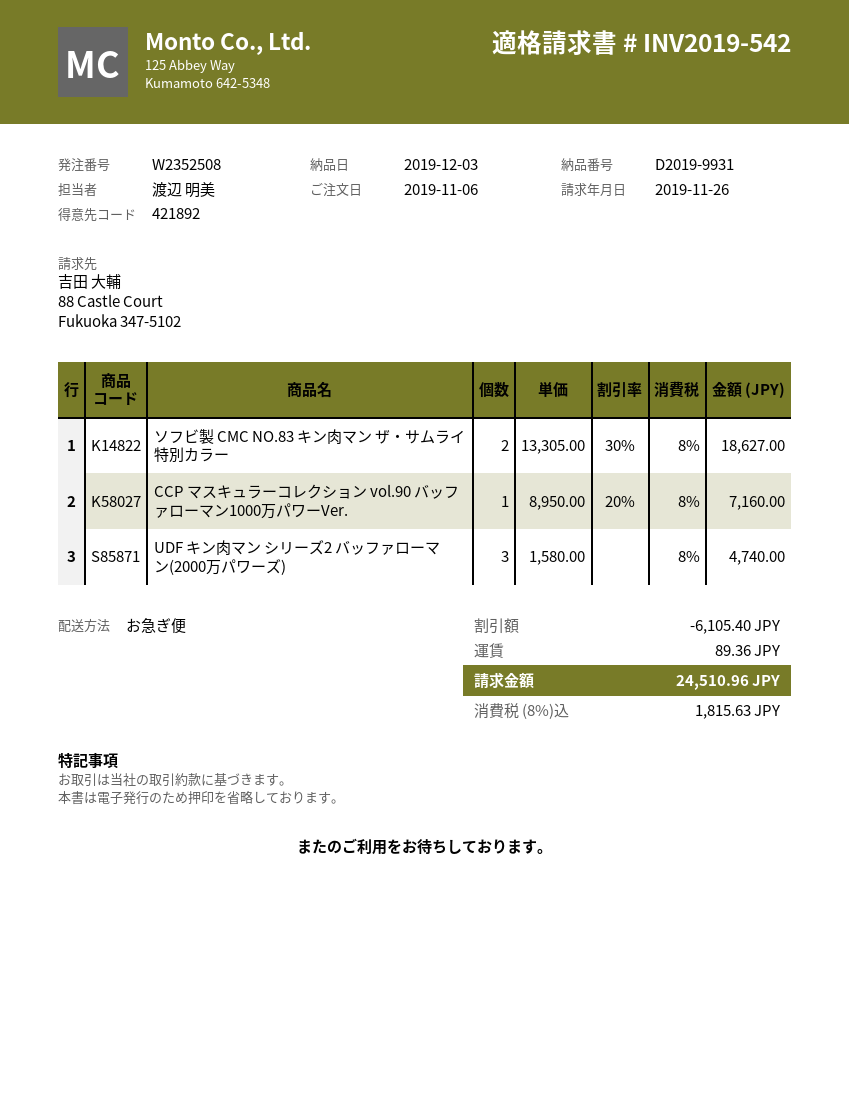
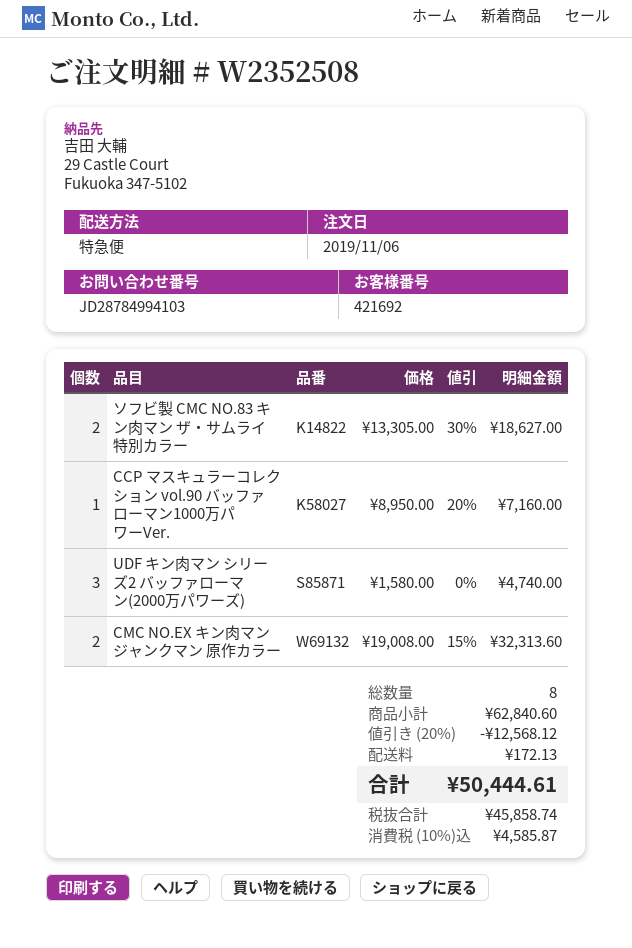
customer number: 421892 -> 421692
CMC NO.EX キン肉マン ジャンクマン 原作カラー: none -> 2 x 19008.00 - 15% = 32313.60
discount: 6105.40 -> 12568.12
shipping: 89.36 -> 172.13
tax: 8% = 1815.63 -> 10% = 4585.87
total: 24510.96 -> 50444.61

